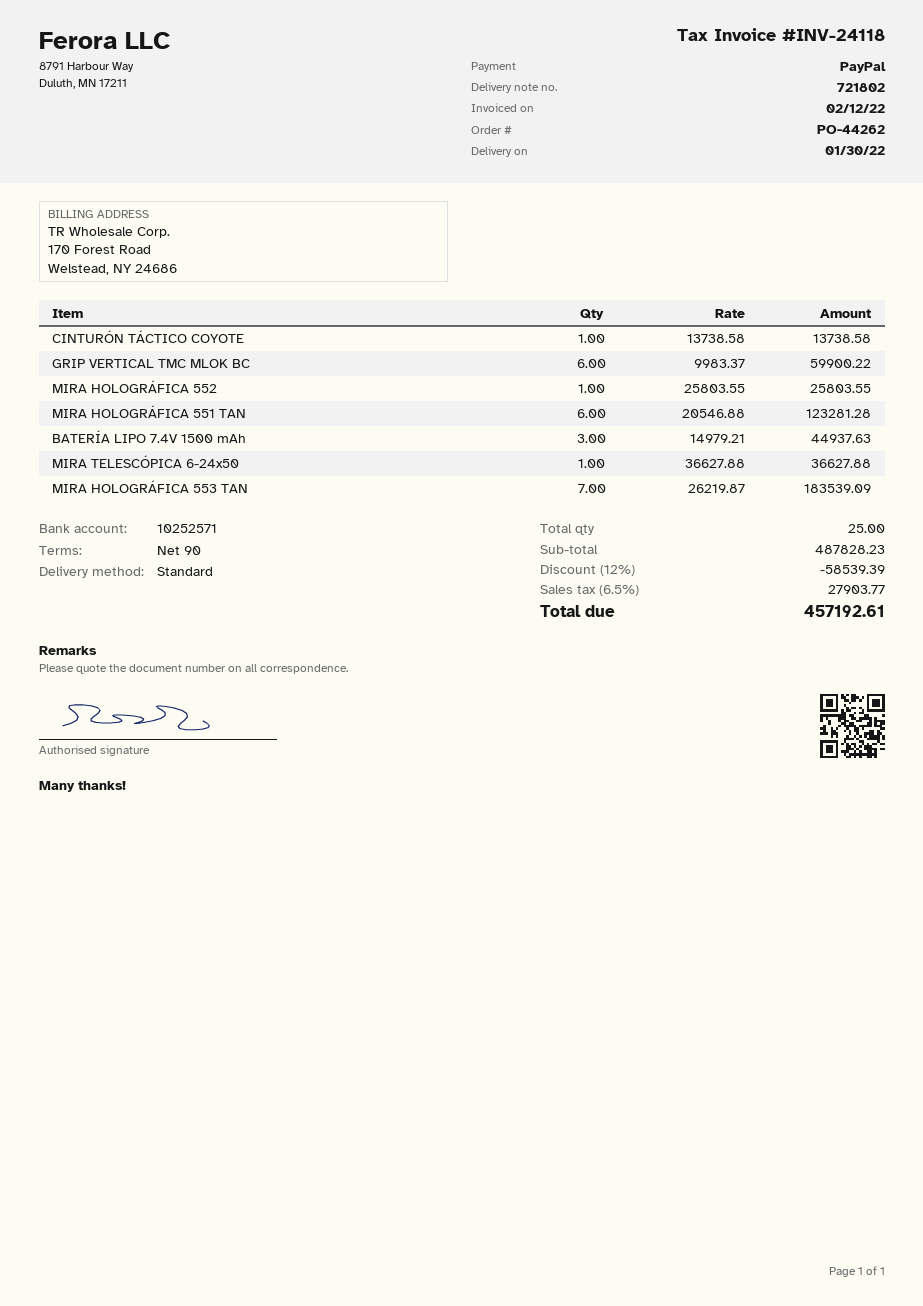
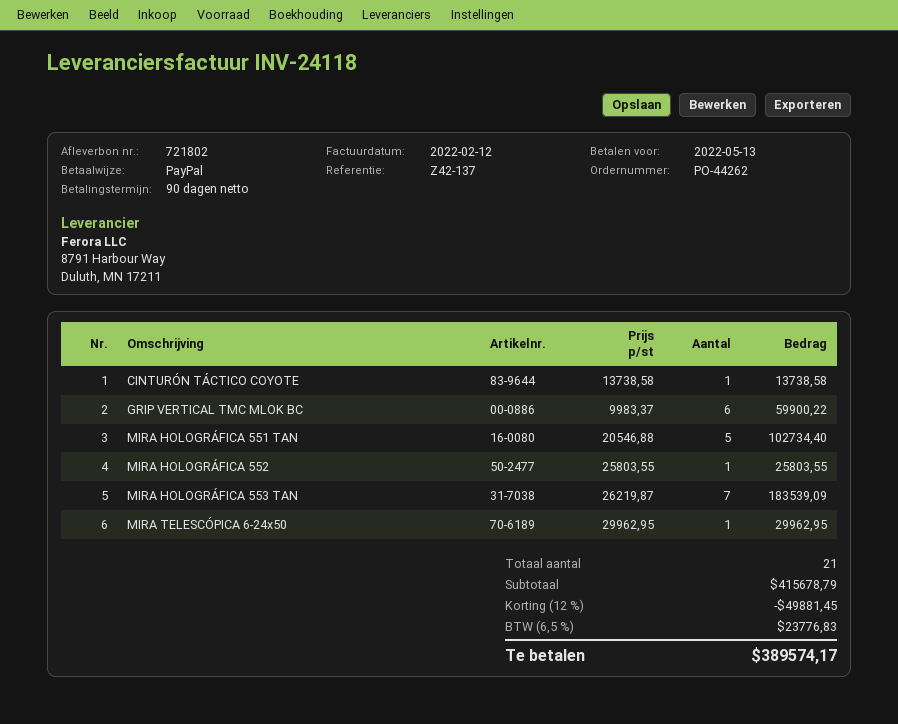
MIRA HOLOGRÁFICA 551 TAN: 6 x 20546.88 = 123281.28 -> 5 x 20546.88 = 102734.40
BATERÍA LIPO 7.4V 1500 mAh: 3 x 14979.21 = 44937.63 -> none
MIRA TELESCÓPICA 6-24x50: 1 x 36627.88 = 36627.88 -> 1 x 29962.95 = 29962.95
total quantity: 25 -> 21
subtotal: 487828.23 -> 415678.79
discount: 12% = 58539.39 -> 12% = 49881.45
tax: 6.5% = 27903.77 -> 6.5% = 23776.83
total: 457192.61 -> 389574.17

